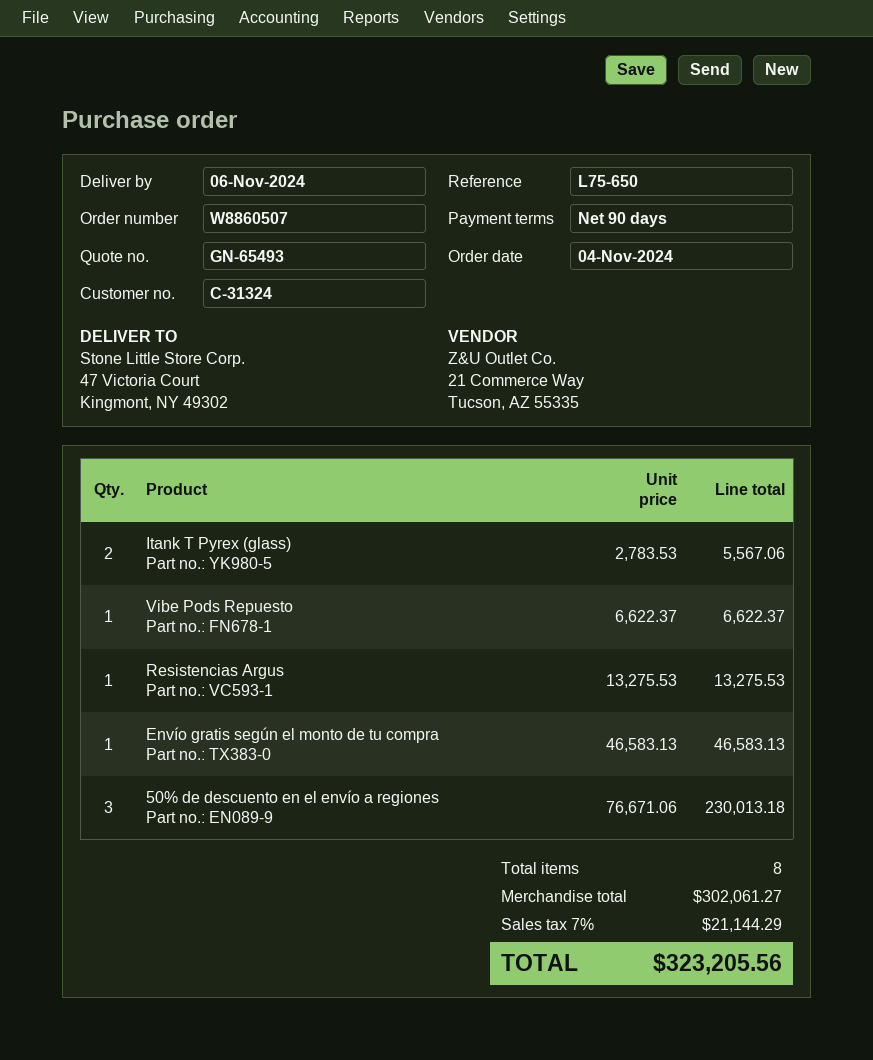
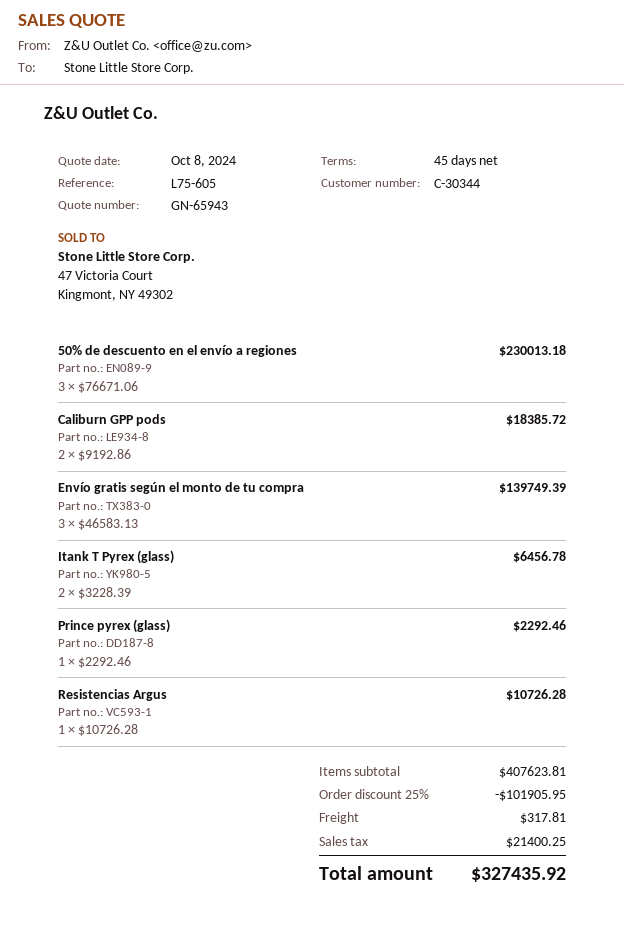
quote number: GN-65493 -> GN-65943
payment terms: 90 days -> 45 days
customer number: C-31324 -> C-30344
reference: L75-650 -> L75-605
Itank T Pyrex (glass): 2 x 2783.53 = 5567.06 -> 2 x 3228.39 = 6456.78
Vibe Pods Repuesto: 1 x 6622.37 = 6622.37 -> none
Resistencias Argus: 1 x 13275.53 = 13275.53 -> 1 x 10726.28 = 10726.28
Envío gratis según el monto de tu compra: 1 x 46583.13 = 46583.13 -> 3 x 46583.13 = 139749.39
Caliburn GPP pods: none -> 2 x 9192.86 = 18385.72
Prince pyrex (glass): none -> 1 x 2292.46 = 2292.46
subtotal: 302061.27 -> 407623.81
discount: none -> 25% = 101905.95
shipping: none -> 317.81
tax: 21144.29 -> 21400.25
total: 323205.56 -> 327435.92

